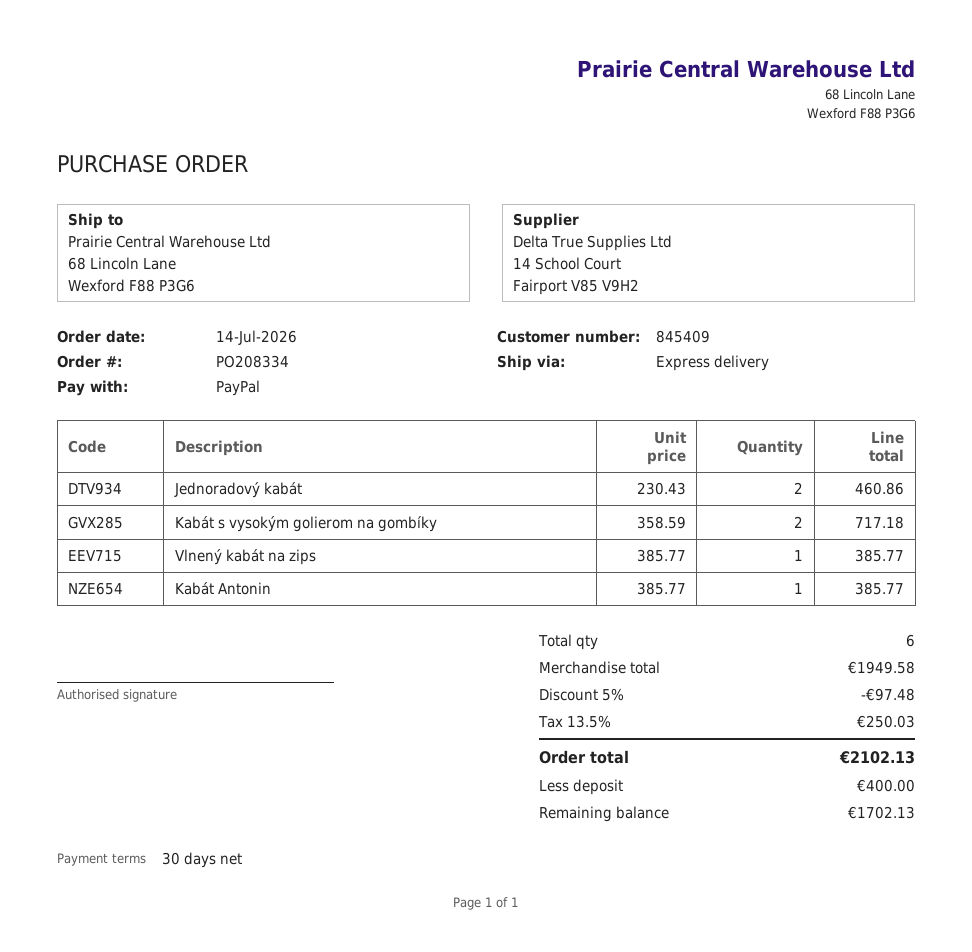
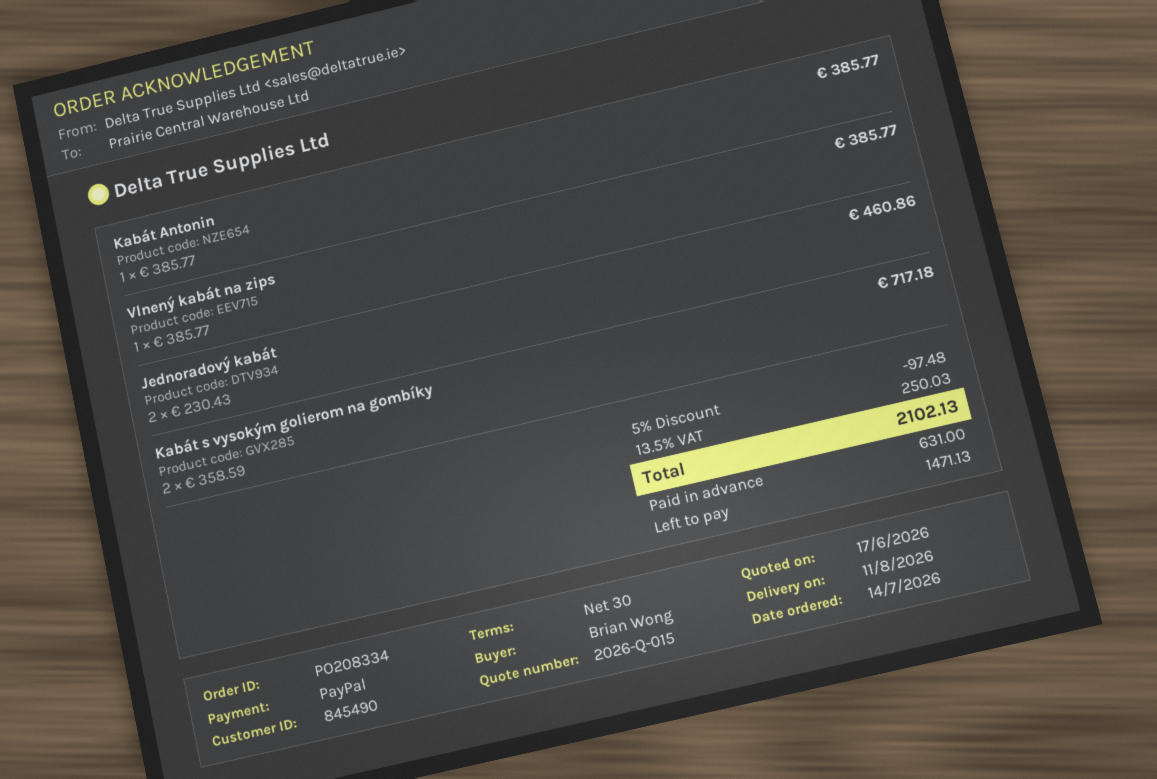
customer number: 845409 -> 845490
deposit: 400.00 -> 631.00
balance: 1702.13 -> 1471.13

